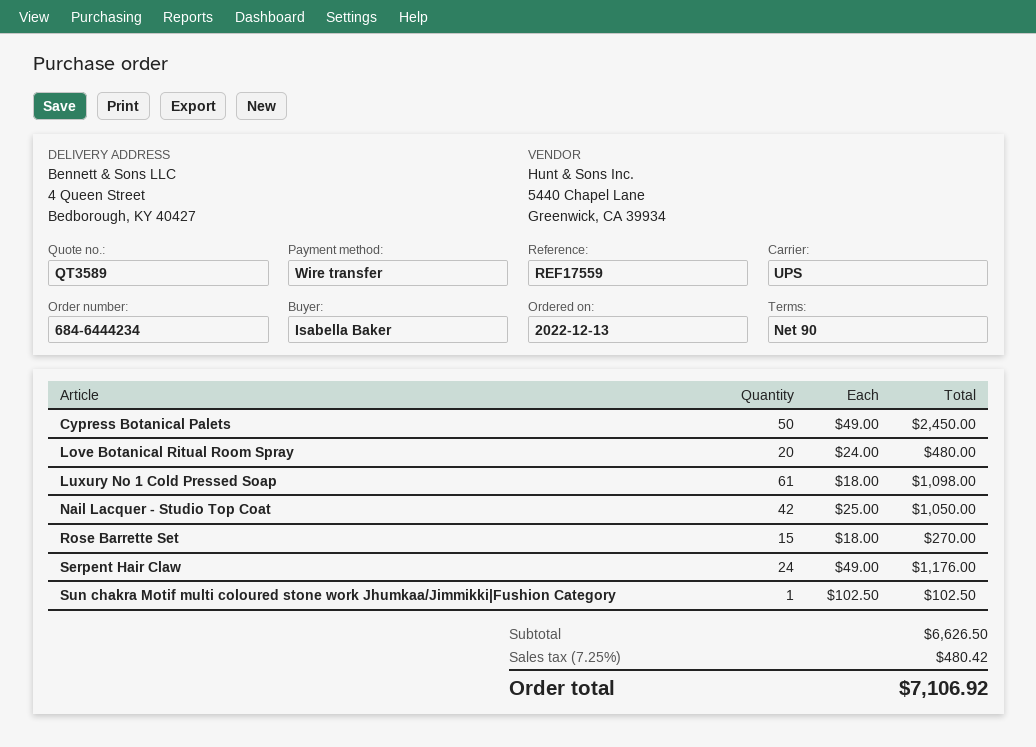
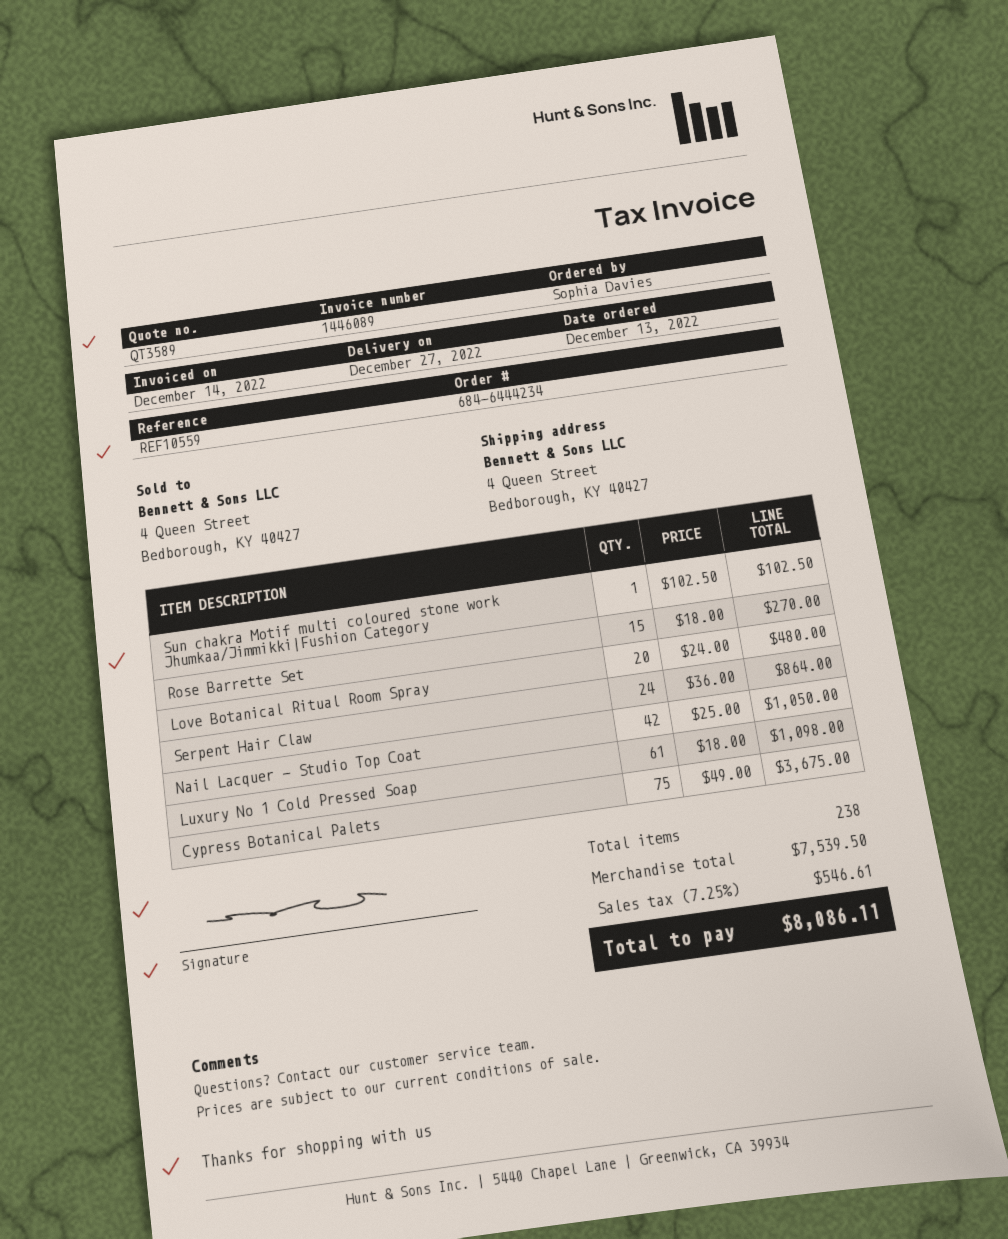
reference: REF17559 -> REF10559
ordered by: Isabella Baker -> Sophia Davies
Cypress Botanical Palets: 50 x 49.00 = 2450.00 -> 75 x 49.00 = 3675.00
Serpent Hair Claw: 24 x 49.00 = 1176.00 -> 24 x 36.00 = 864.00
subtotal: 6626.50 -> 7539.50
tax: 7.25% = 480.42 -> 7.25% = 546.61
total: 7106.92 -> 8086.11

